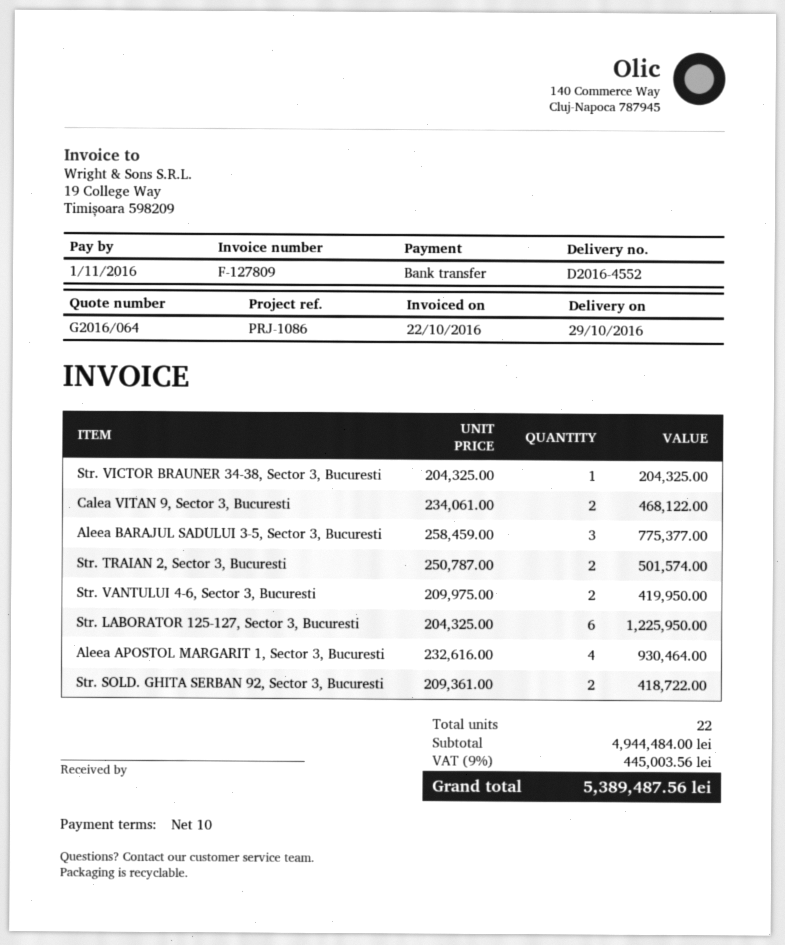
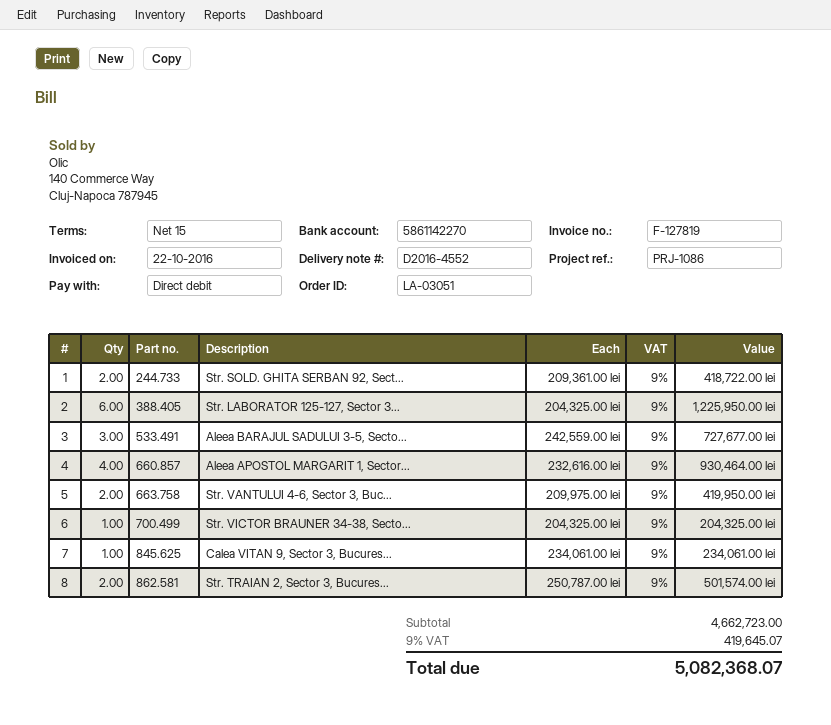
invoice number: F-127809 -> F-127819
payment terms: 10 days -> 15 days
payment method: bank transfer -> direct debit
Calea VITAN 9, Sector 3, Bucuresti: 2 x 234061.00 = 468122.00 -> 1 x 234061.00 = 234061.00
Aleea BARAJUL SADULUI 3-5, Sector 3, Bucuresti: 3 x 258459.00 = 775377.00 -> 3 x 242559.00 = 727677.00
subtotal: 4944484.00 -> 4662723.00
tax: 9% = 445003.56 -> 9% = 419645.07
total: 5389487.56 -> 5082368.07

